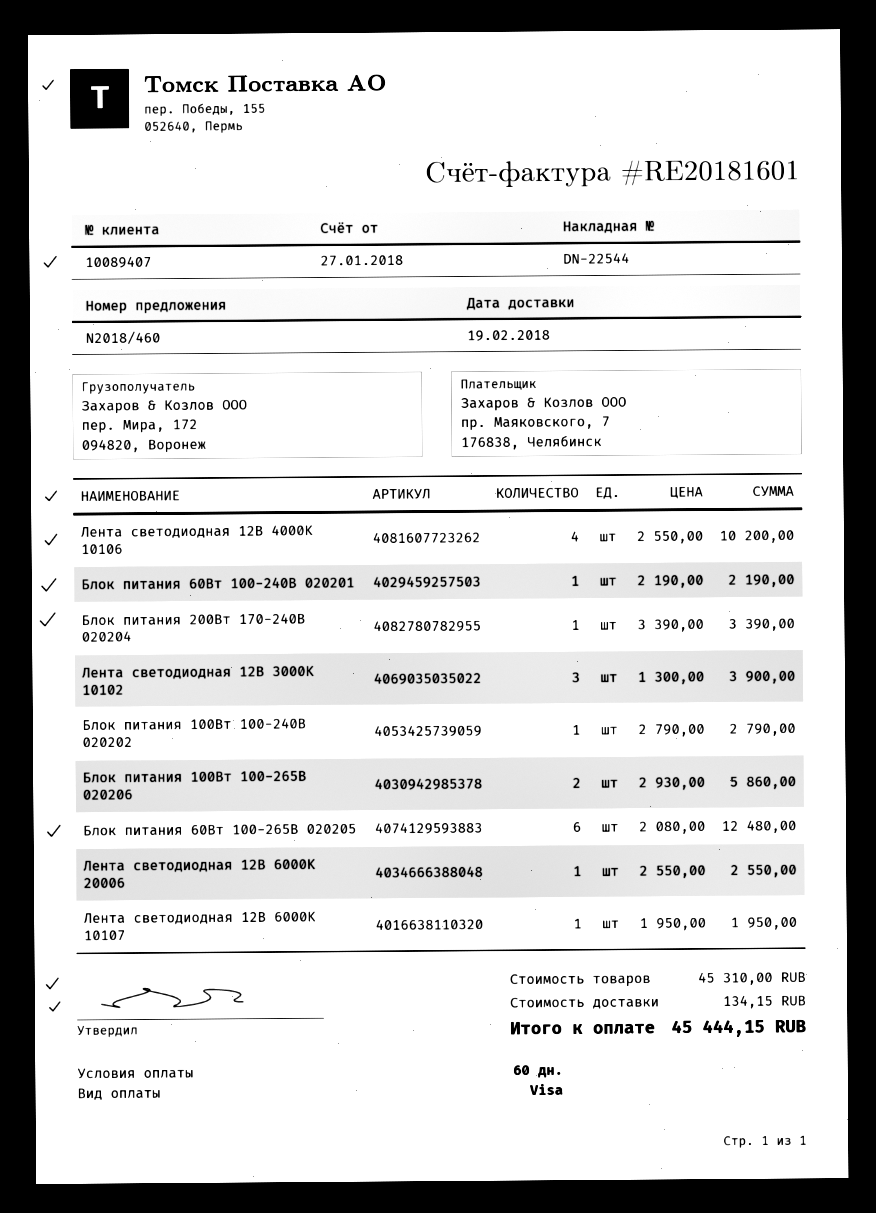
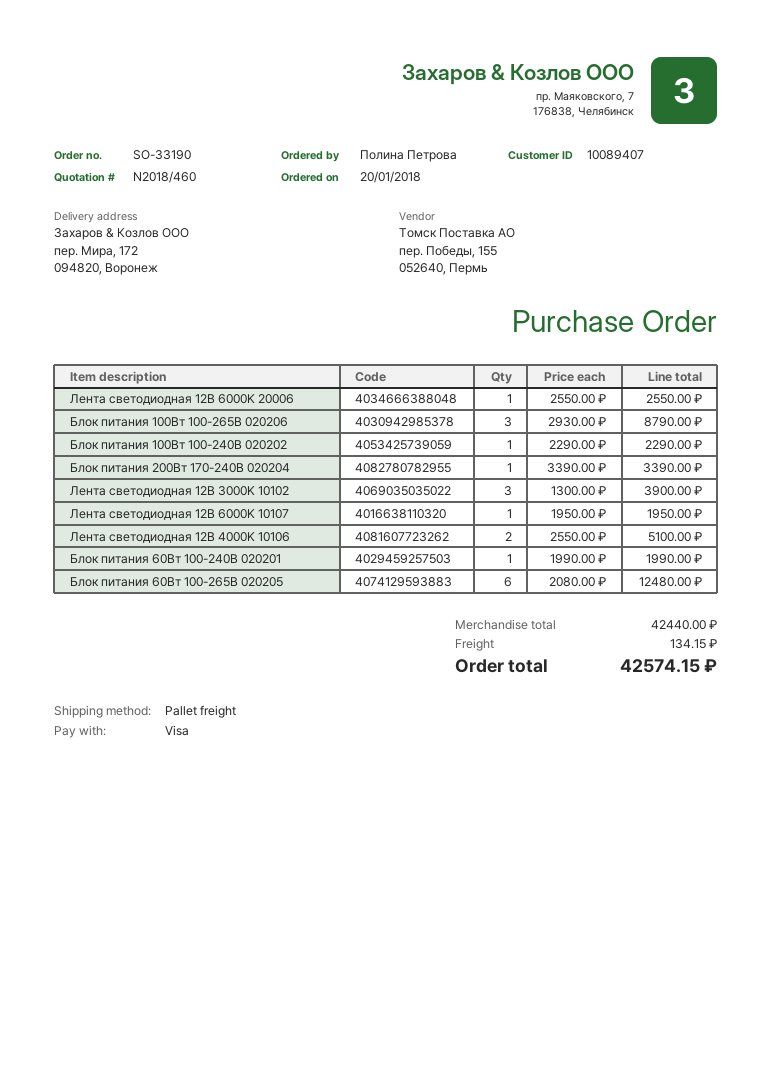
Лента светодиодная 12В 4000K 10106: 4 x 2550.00 = 10200.00 -> 2 x 2550.00 = 5100.00
Блок питания 60Вт 100-240В 020201: 1 x 2190.00 = 2190.00 -> 1 x 1990.00 = 1990.00
Блок питания 100Вт 100-240В 020202: 1 x 2790.00 = 2790.00 -> 1 x 2290.00 = 2290.00
Блок питания 100Вт 100-265В 020206: 2 x 2930.00 = 5860.00 -> 3 x 2930.00 = 8790.00
subtotal: 45310.00 -> 42440.00
total: 45444.15 -> 42574.15

